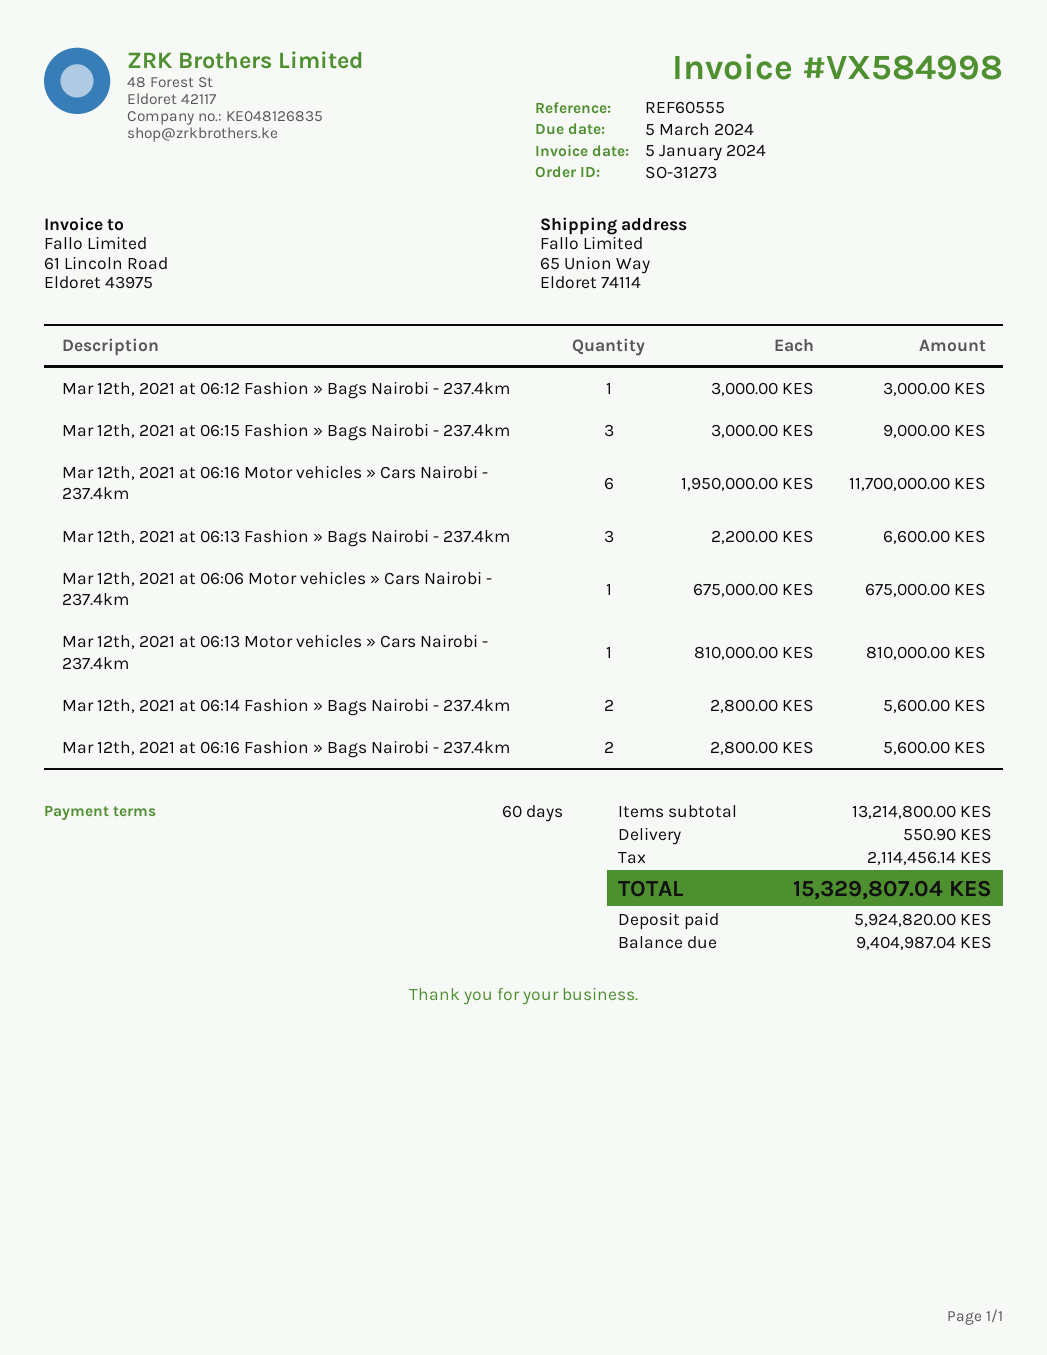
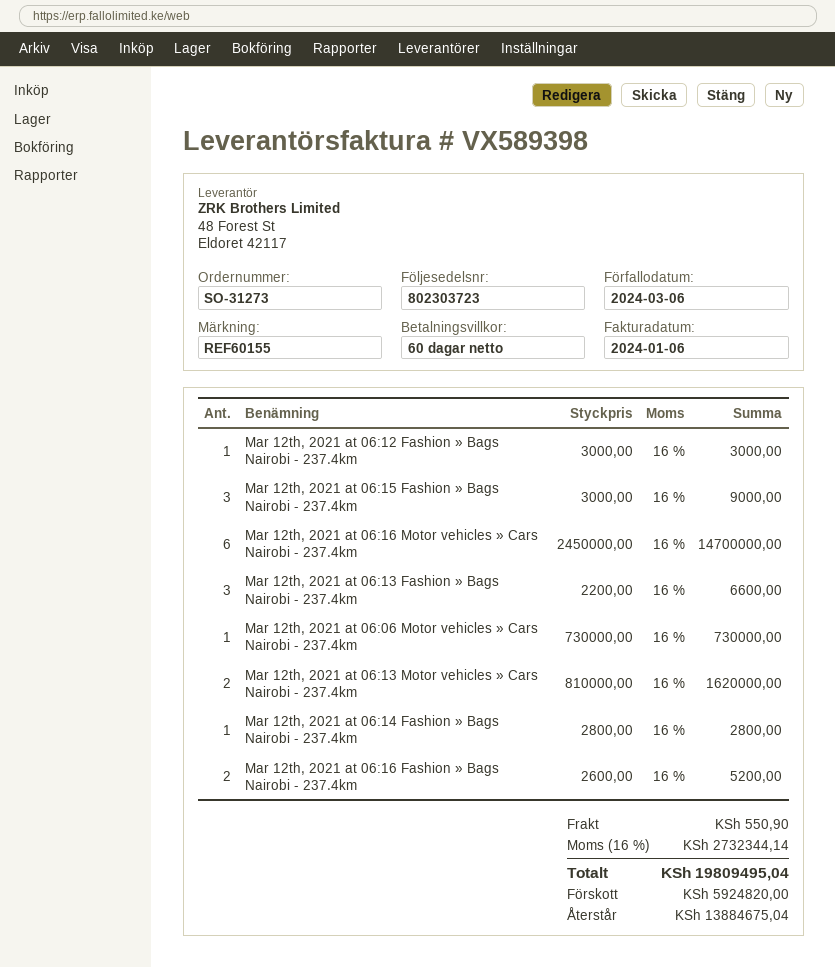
invoice number: VX584998 -> VX589398
invoice date: 2024-01-05 -> 2024-01-06
due date: 2024-03-05 -> 2024-03-06
reference: REF60555 -> REF60155
Mar 12th, 2021 at 06:16 Motor vehicles » Cars Nairobi - 237.4km: 6 x 1950000.00 = 11700000.00 -> 6 x 2450000.00 = 14700000.00
Mar 12th, 2021 at 06:06 Motor vehicles » Cars Nairobi - 237.4km: 1 x 675000.00 = 675000.00 -> 1 x 730000.00 = 730000.00
Mar 12th, 2021 at 06:13 Motor vehicles » Cars Nairobi - 237.4km: 1 x 810000.00 = 810000.00 -> 2 x 810000.00 = 1620000.00
Mar 12th, 2021 at 06:14 Fashion » Bags Nairobi - 237.4km: 2 x 2800.00 = 5600.00 -> 1 x 2800.00 = 2800.00
Mar 12th, 2021 at 06:16 Fashion » Bags Nairobi - 237.4km: 2 x 2800.00 = 5600.00 -> 2 x 2600.00 = 5200.00
tax: 2114456.14 -> 2732344.14
total: 15329807.04 -> 19809495.04
balance: 9404987.04 -> 13884675.04

